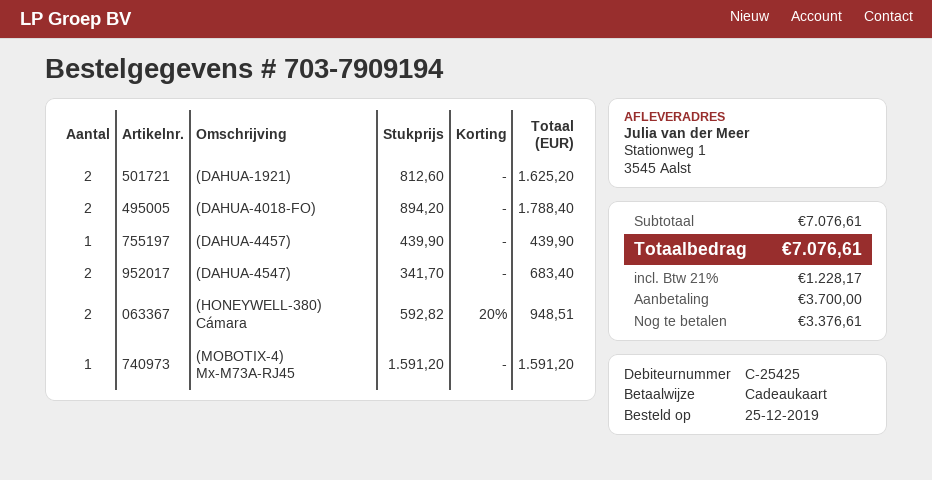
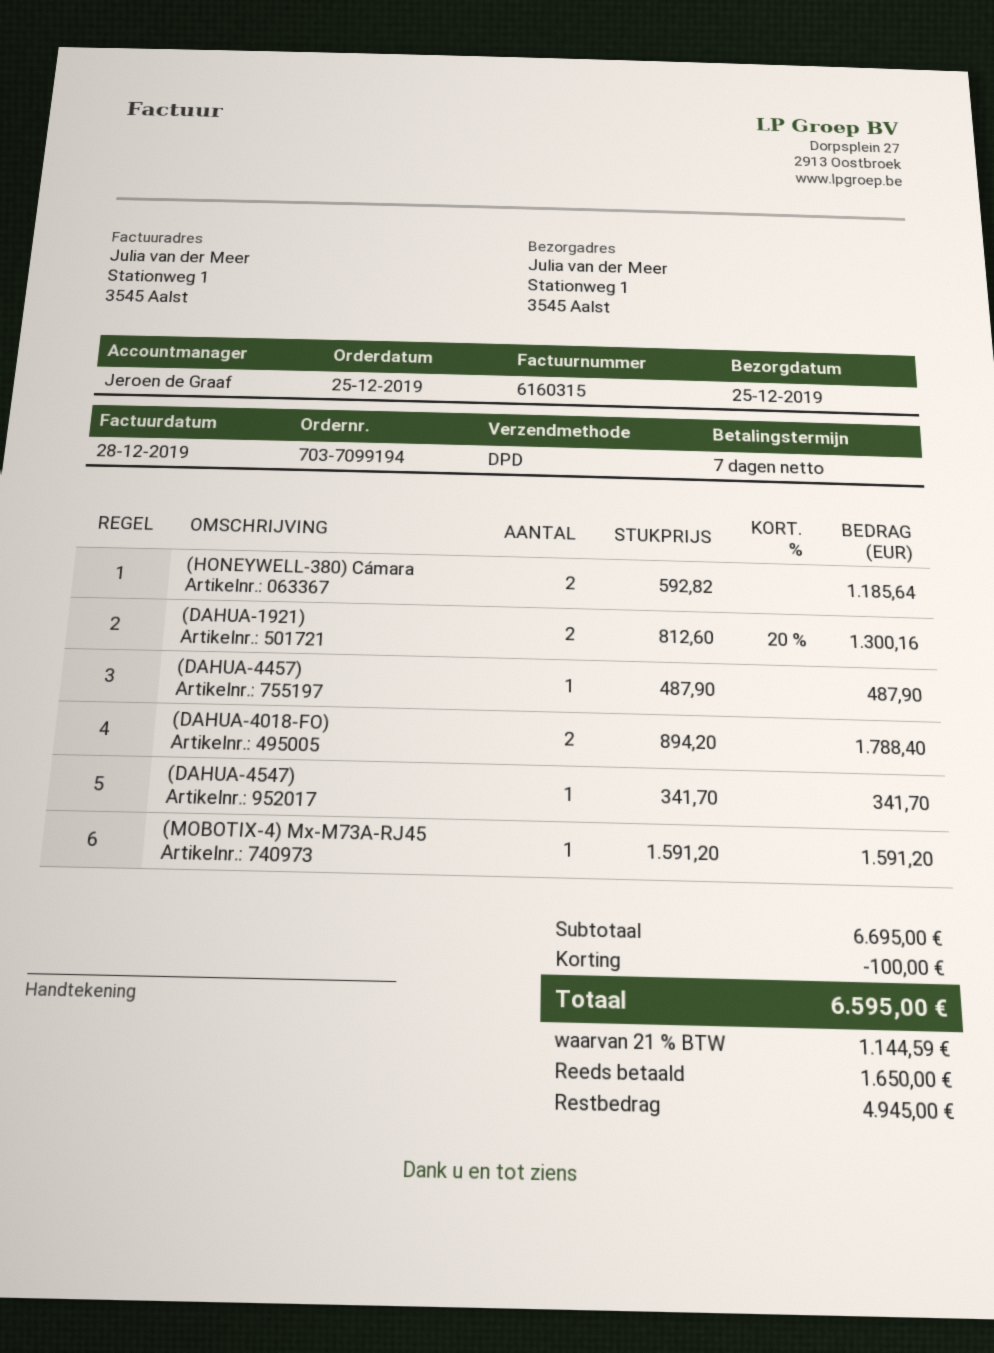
order number: 703-7909194 -> 703-7099194
(DAHUA-1921): 2 x 812.60 = 1625.20 -> 2 x 812.60 - 20% = 1300.16
(DAHUA-4457): 1 x 439.90 = 439.90 -> 1 x 487.90 = 487.90
(DAHUA-4547): 2 x 341.70 = 683.40 -> 1 x 341.70 = 341.70
(HONEYWELL-380) Cámara: 2 x 592.82 - 20% = 948.51 -> 2 x 592.82 = 1185.64
subtotal: 7076.61 -> 6695.00
discount: none -> 100.00
tax: 21% = 1228.17 -> 21% = 1144.59
total: 7076.61 -> 6595.00
deposit: 3700.00 -> 1650.00
balance: 3376.61 -> 4945.00

